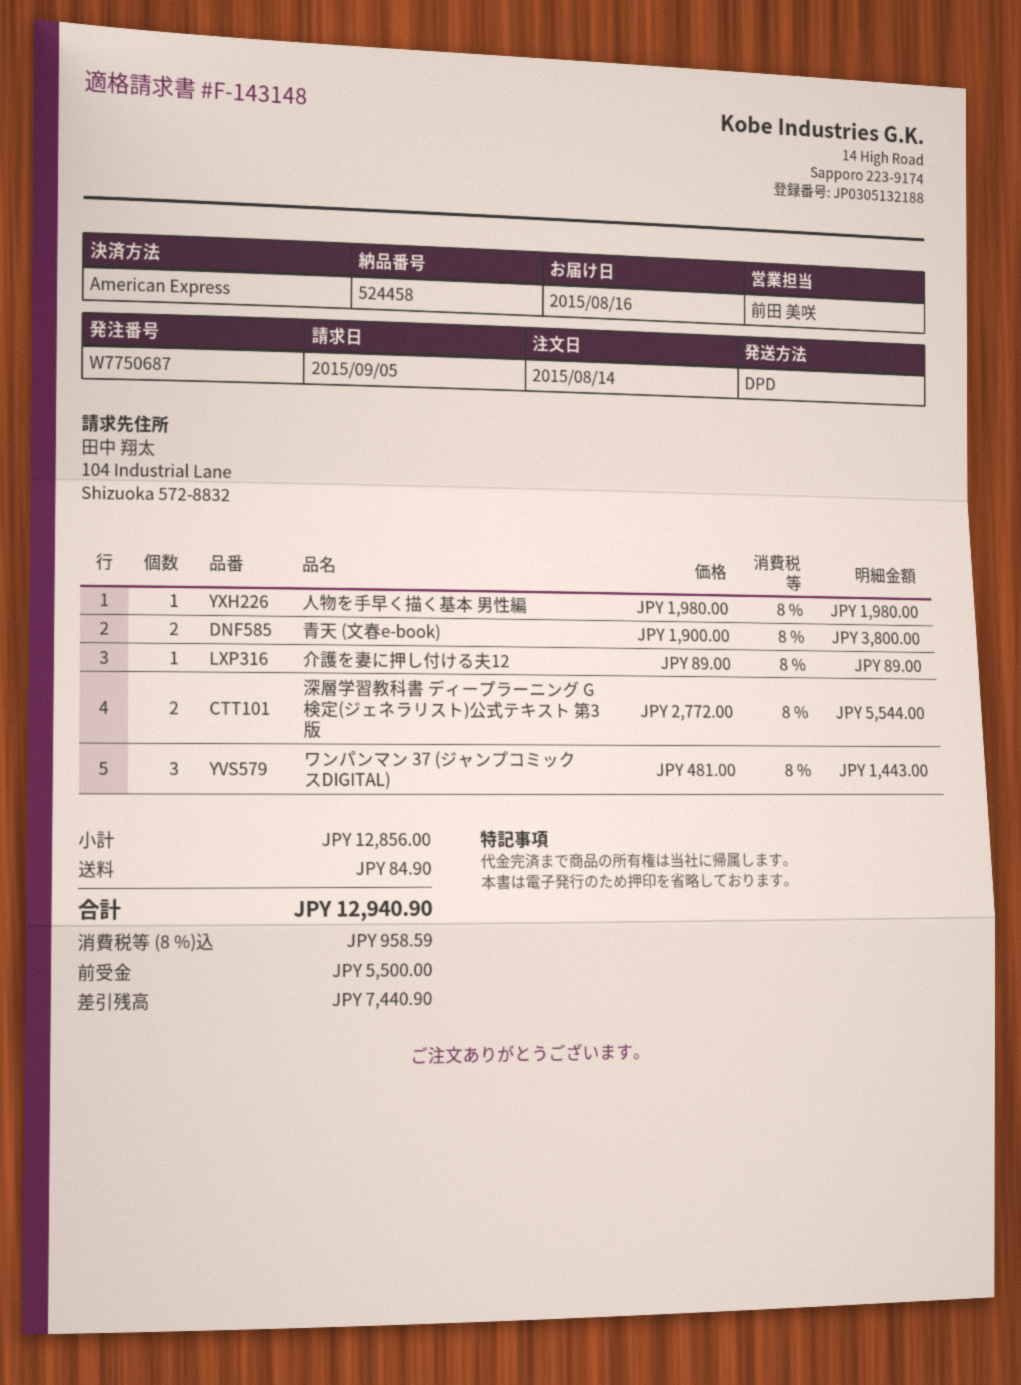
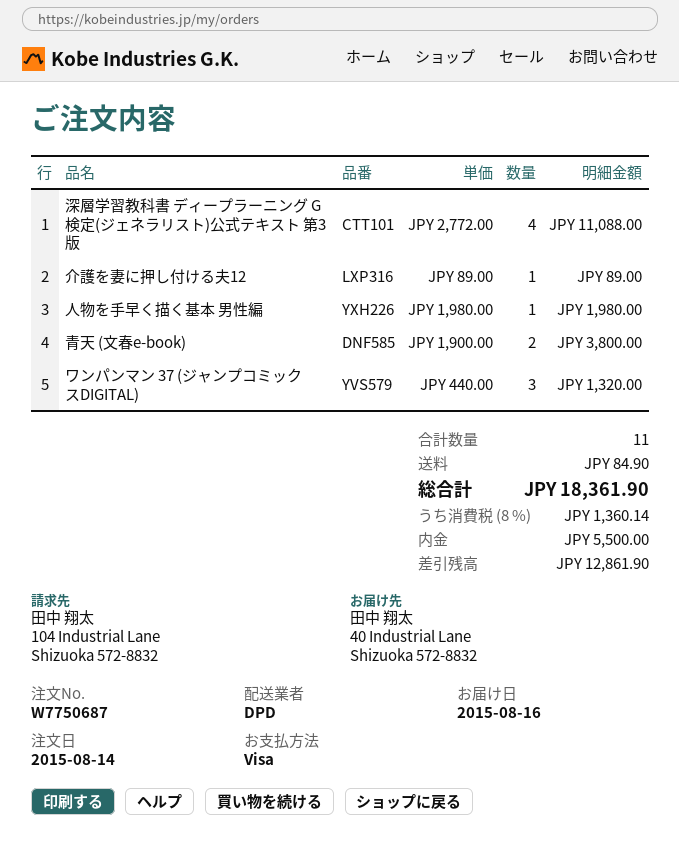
payment method: American Express -> Visa
深層学習教科書 ディープラーニング G検定(ジェネラリスト)公式テキスト 第3版: 2 x 2772.00 = 5544.00 -> 4 x 2772.00 = 11088.00
ワンパンマン 37 (ジャンプコミックスDIGITAL): 3 x 481.00 = 1443.00 -> 3 x 440.00 = 1320.00
tax: 8% = 958.59 -> 8% = 1360.14
total: 12940.90 -> 18361.90
balance: 7440.90 -> 12861.90

